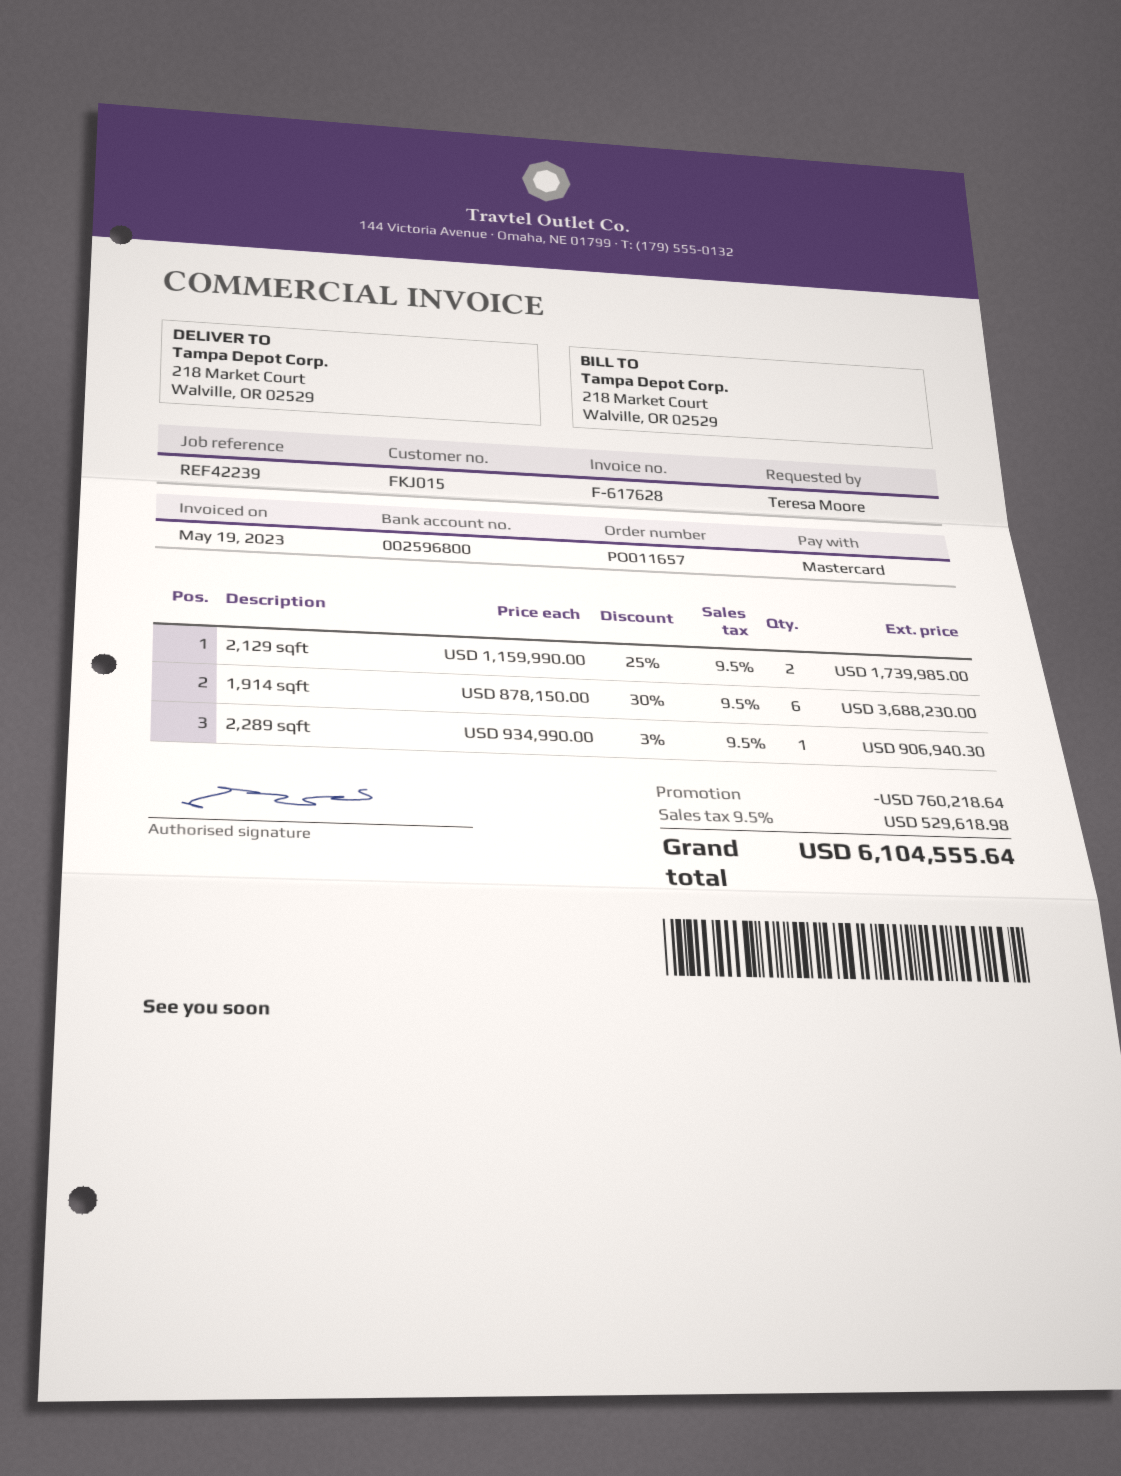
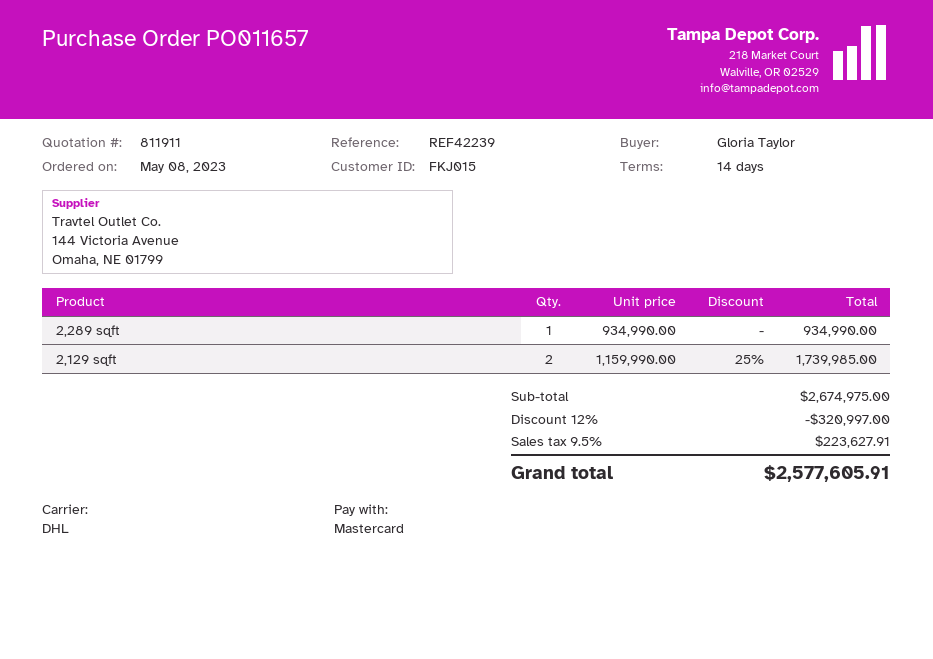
ordered by: Teresa Moore -> Gloria Taylor
1,914 sqft: 6 x 878150.00 - 30% = 3688230.00 -> none
2,289 sqft: 1 x 934990.00 - 3% = 906940.30 -> 1 x 934990.00 = 934990.00
discount: 760218.64 -> 320997.00
tax: 9.5% = 529618.98 -> 9.5% = 223627.91
total: 6104555.64 -> 2577605.91

